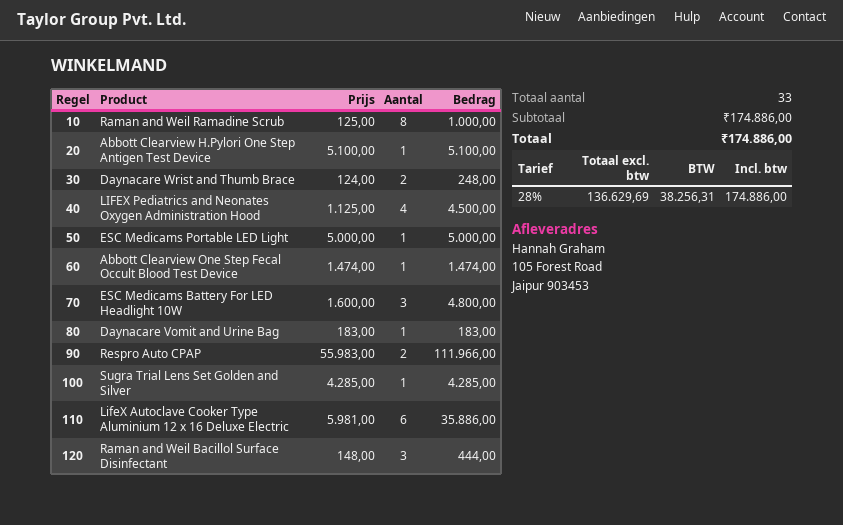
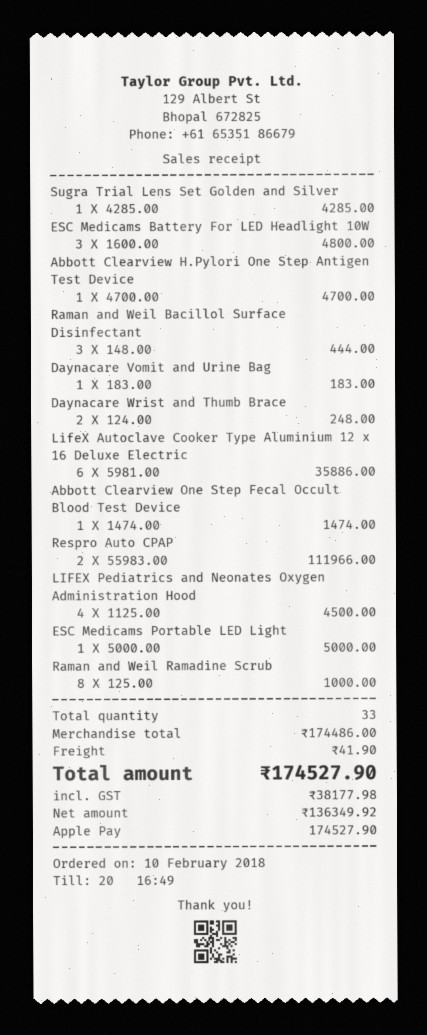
Abbott Clearview H.Pylori One Step Antigen Test Device: 1 x 5100.00 = 5100.00 -> 1 x 4700.00 = 4700.00
subtotal: 174886.00 -> 174486.00
shipping: none -> 41.90
net: 136629.69 -> 136349.92
tax: 38256.31 -> 38177.98
total: 174886.00 -> 174527.90

